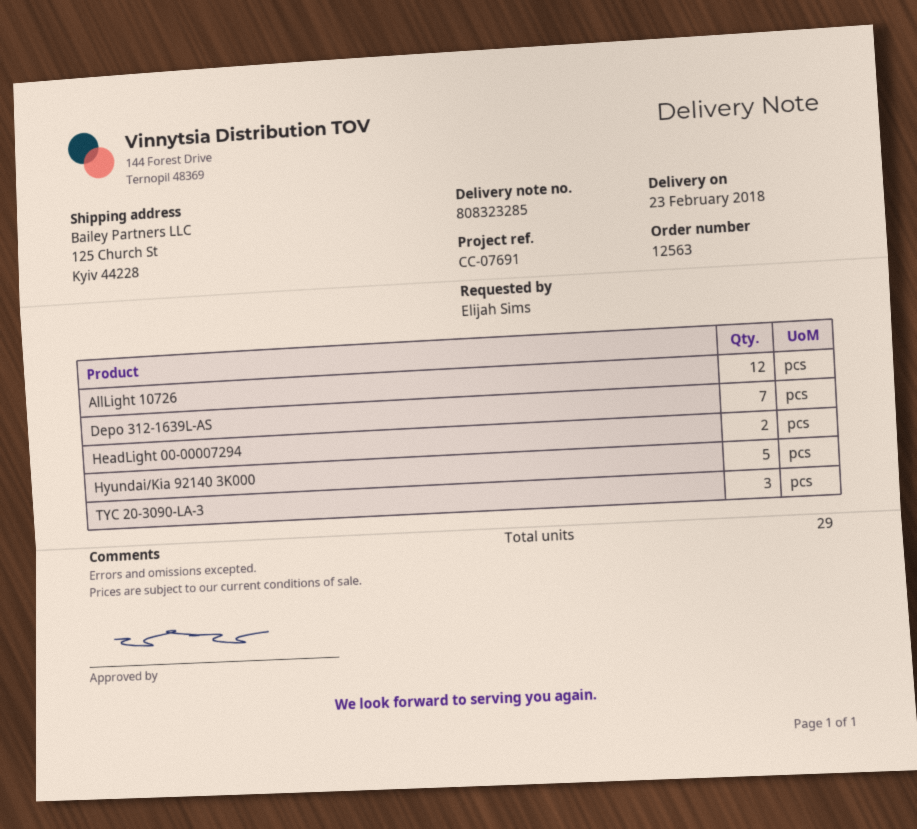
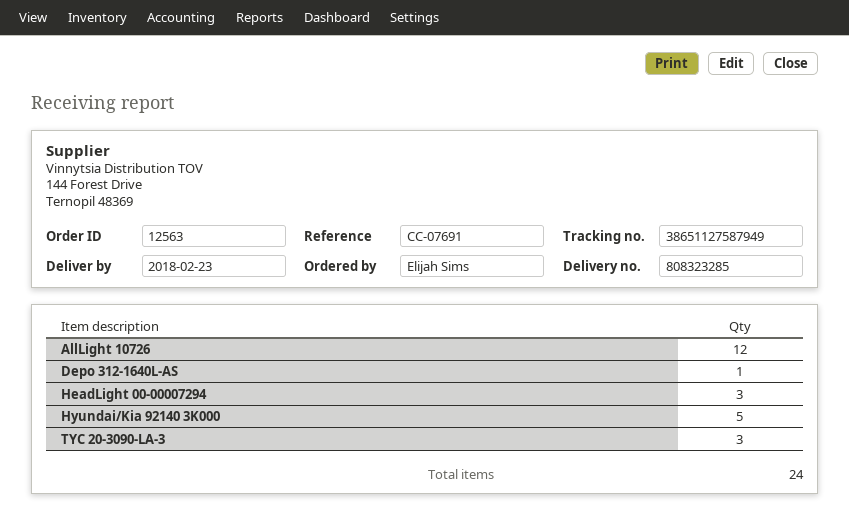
Depo 312-1639L-AS: 7 -> none
HeadLight 00-00007294: 2 -> 3
Depo 312-1640L-AS: none -> 1
total quantity: 29 -> 24

